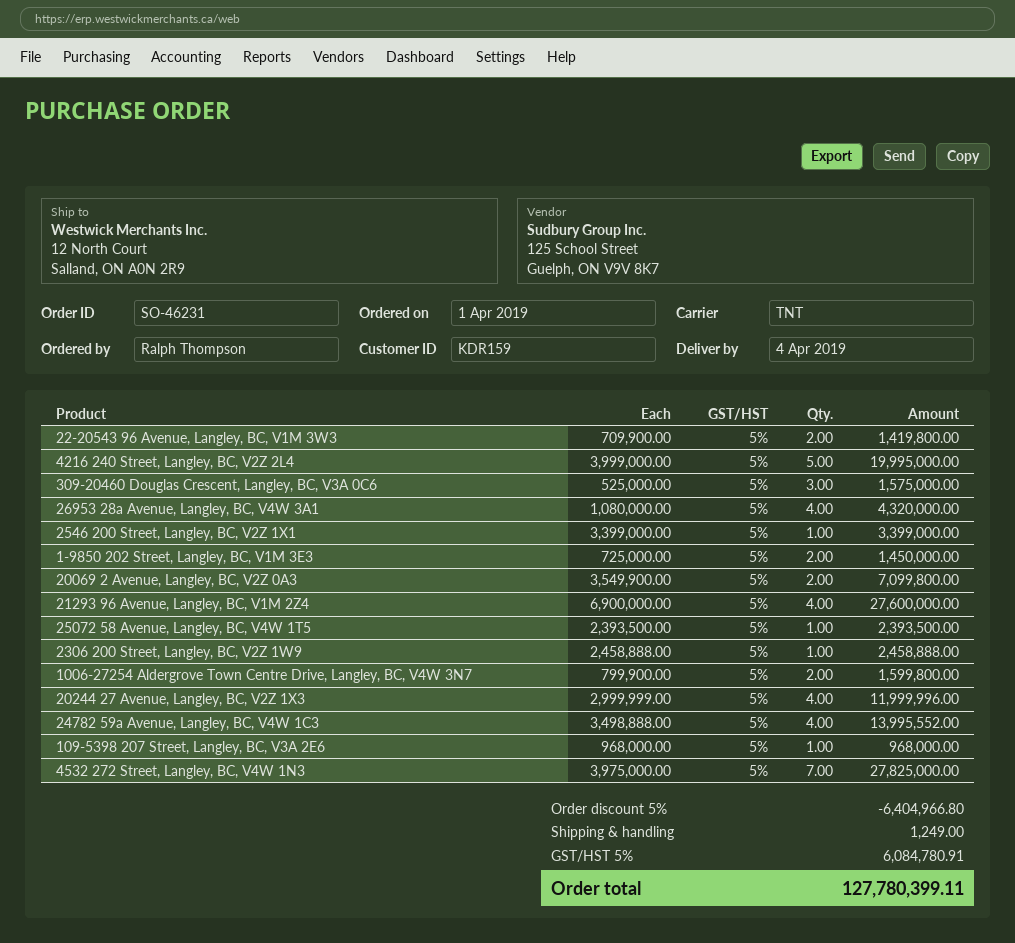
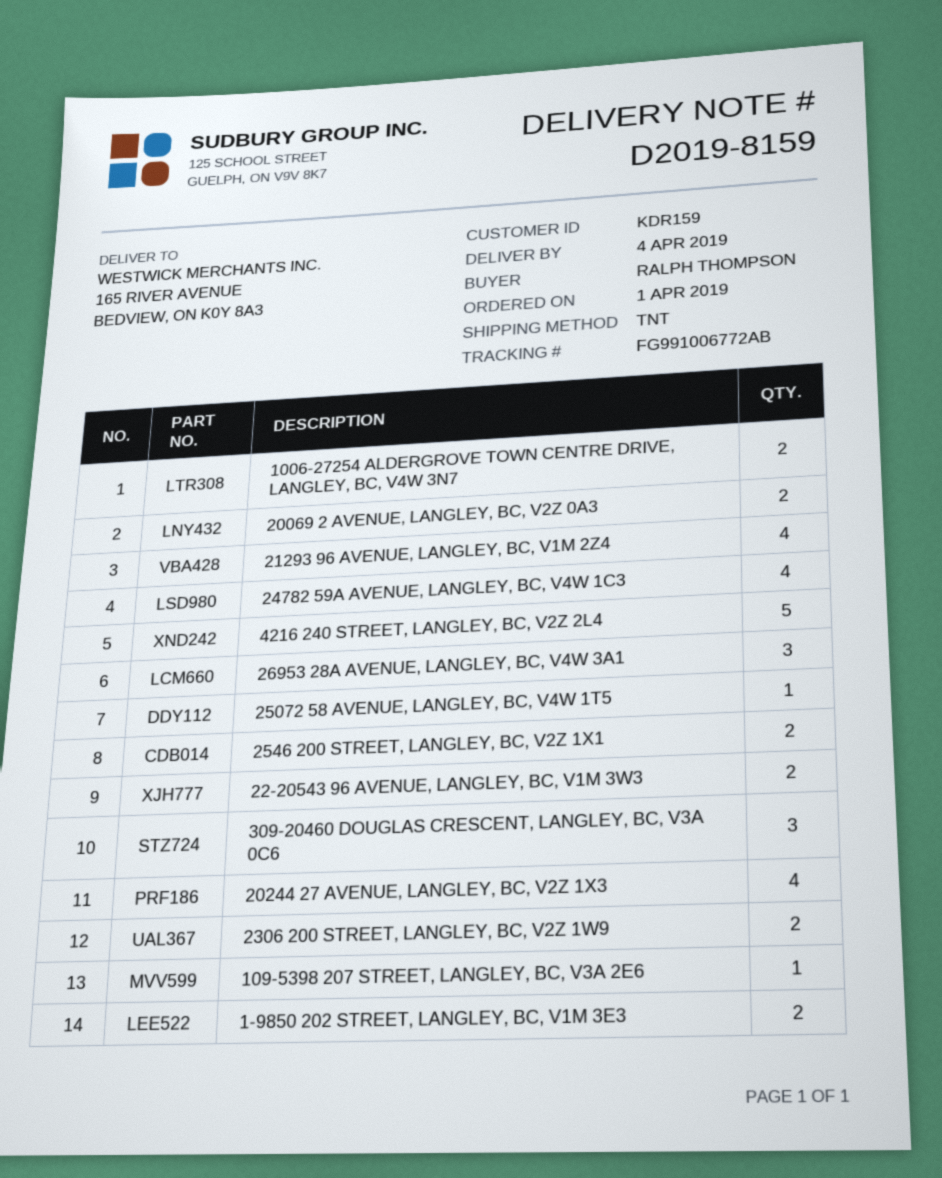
ship to: 12 North Court, Salland, ON A0N 2R9 -> 165 RIVER AVENUE, BEDVIEW, ON K0Y 8A3
26953 28a Avenue, Langley, BC, V4W 3A1: 4 -> 3
2546 200 Street, Langley, BC, V2Z 1X1: 1 -> 2
2306 200 Street, Langley, BC, V2Z 1W9: 1 -> 2
4532 272 Street, Langley, BC, V4W 1N3: 7 -> none

